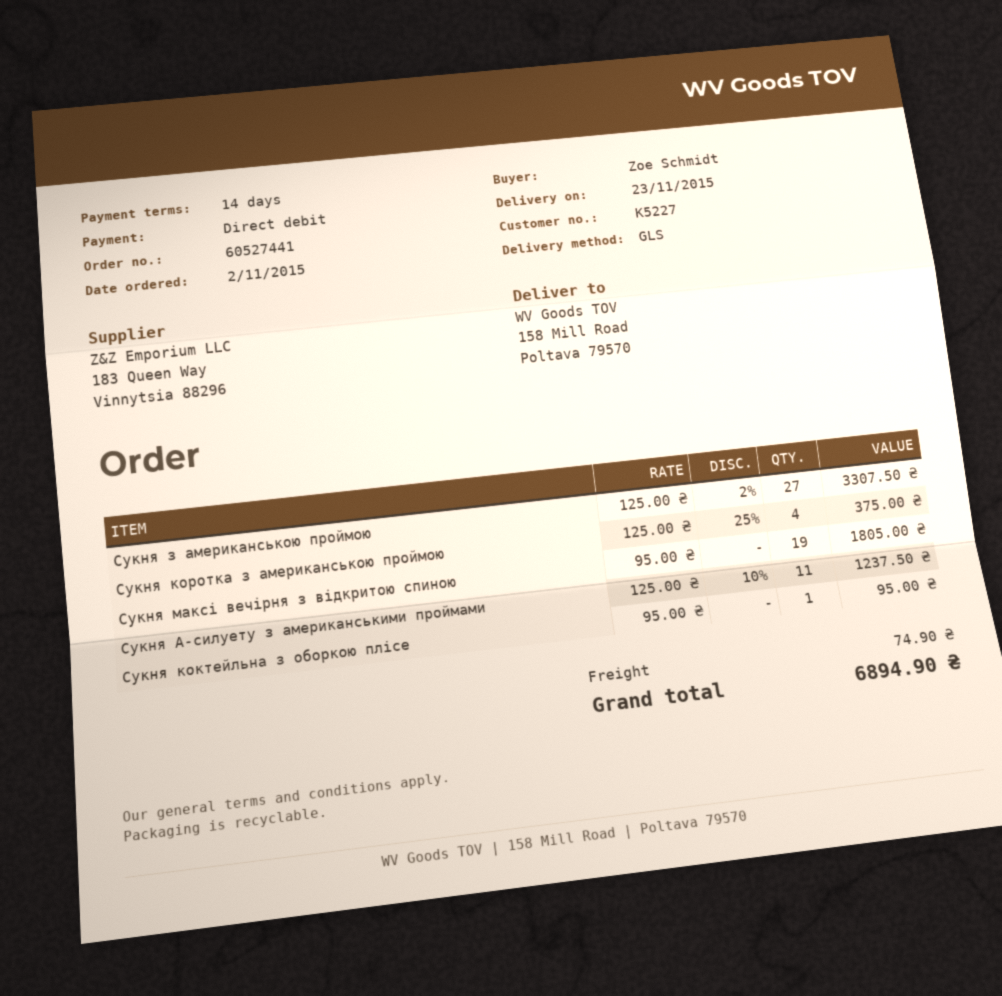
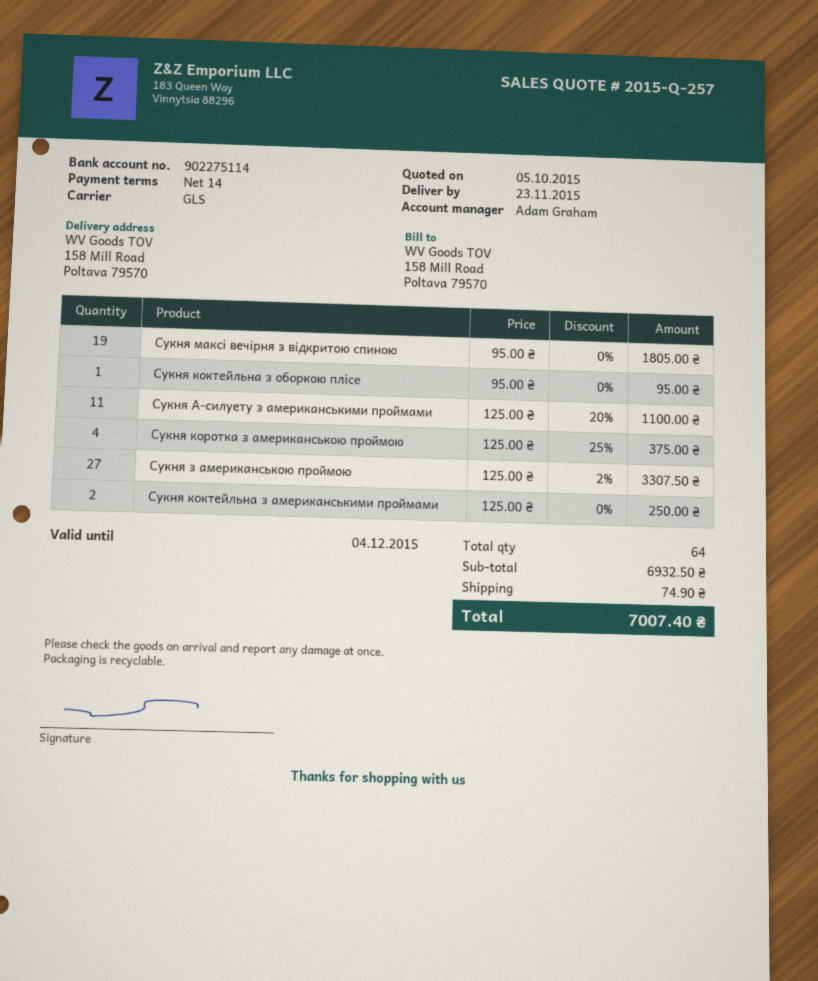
Сукня А-силуету з американськими проймами: 11 x 125.00 - 10% = 1237.50 -> 11 x 125.00 - 20% = 1100.00
Сукня коктейльна з американськими проймами: none -> 2 x 125.00 = 250.00
total: 6894.90 -> 7007.40

